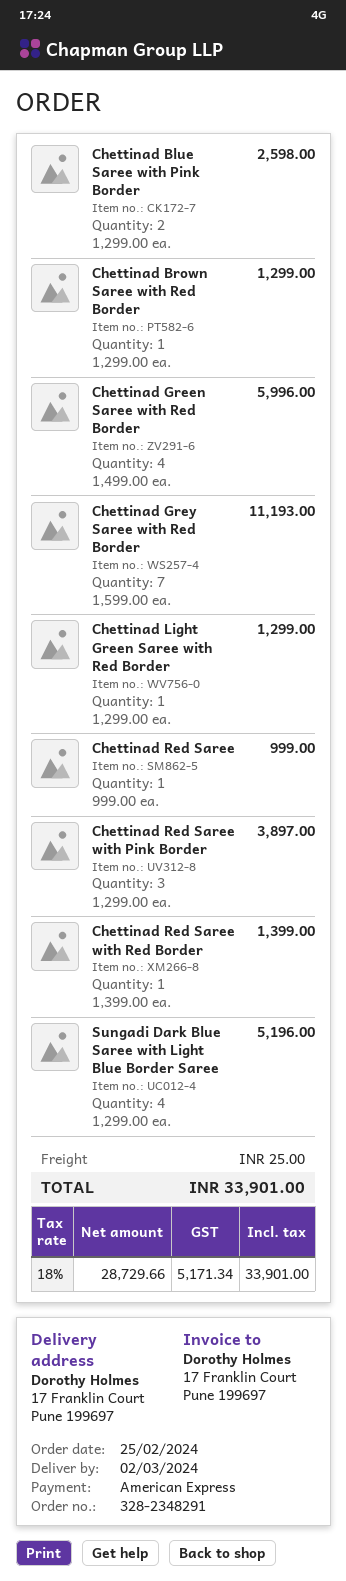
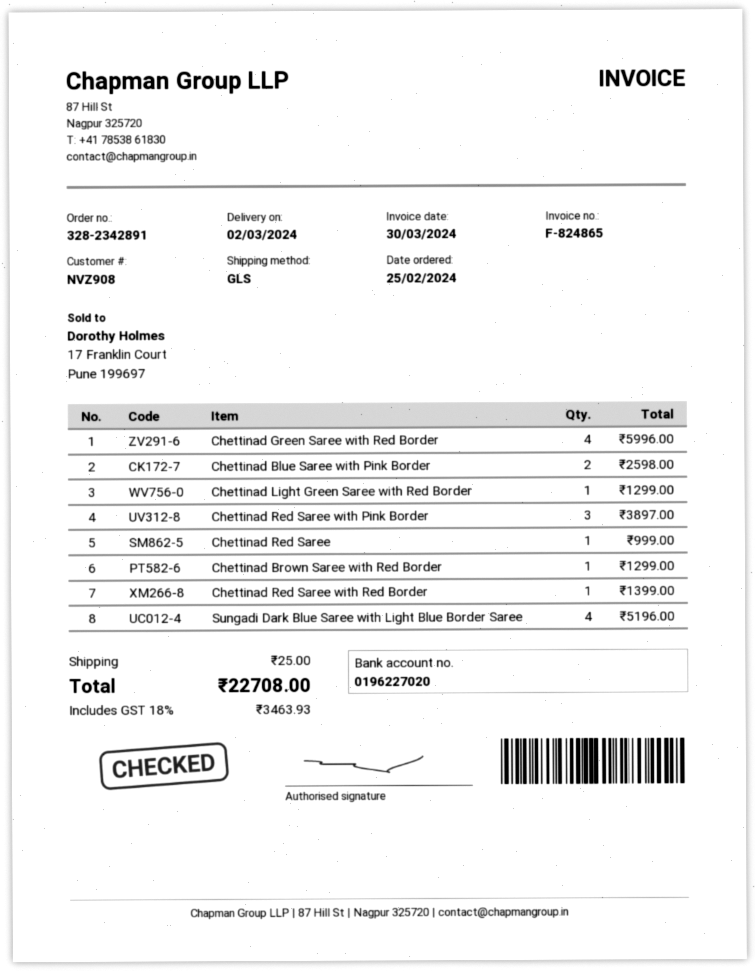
order number: 328-2348291 -> 328-2342891
Chettinad Grey Saree with Red Border: 7 for 11193.00 -> none
tax: 18% = 5171.34 -> 18% = 3463.93
total: 33901.00 -> 22708.00

